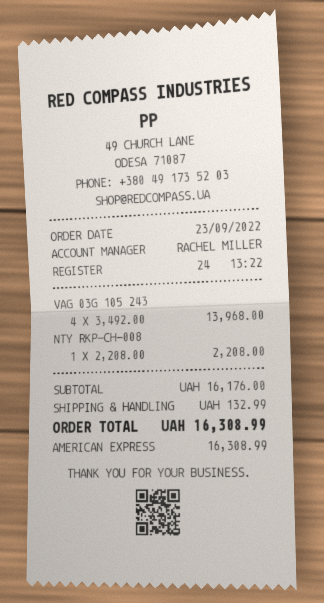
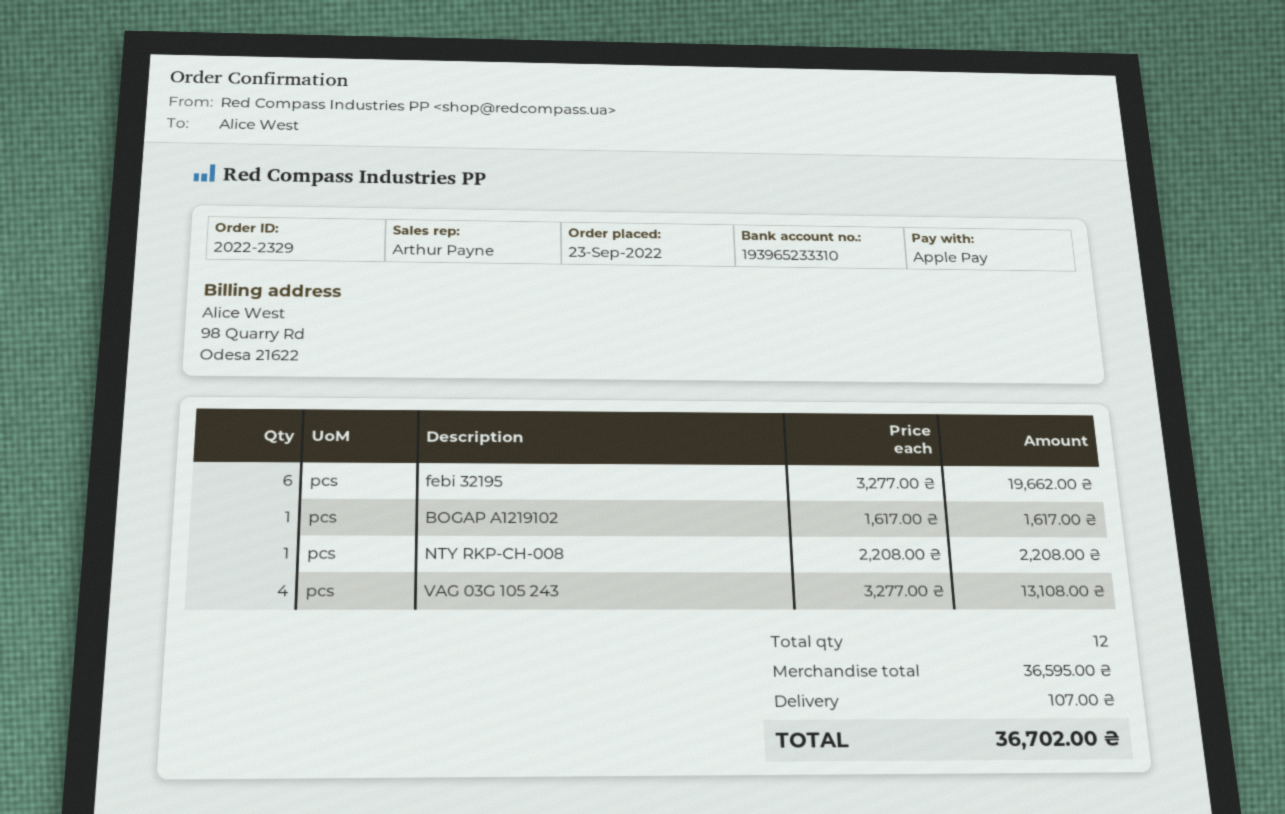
sales rep: RACHEL MILLER -> Arthur Payne
payment method: American Express -> Apple Pay
VAG 03G 105 243: 4 x 3492.00 = 13968.00 -> 4 x 3277.00 = 13108.00
febi 32195: none -> 6 x 3277.00 = 19662.00
BOGAP A1219102: none -> 1 x 1617.00 = 1617.00
subtotal: 16176.00 -> 36595.00
shipping: 132.99 -> 107.00
total: 16308.99 -> 36702.00

